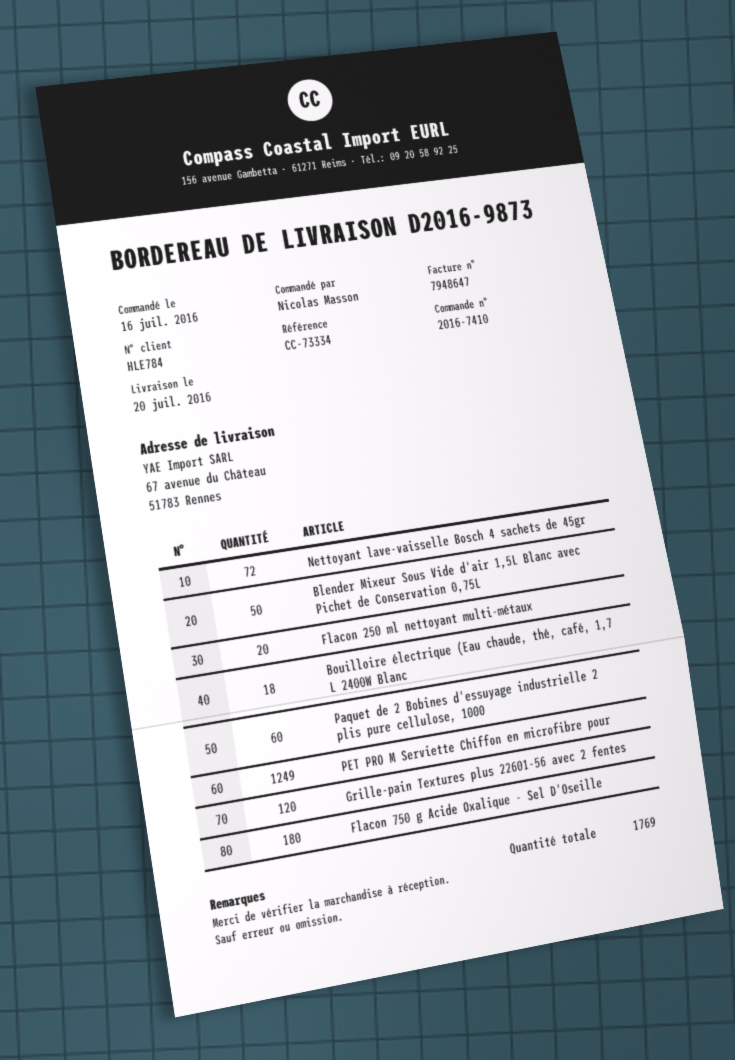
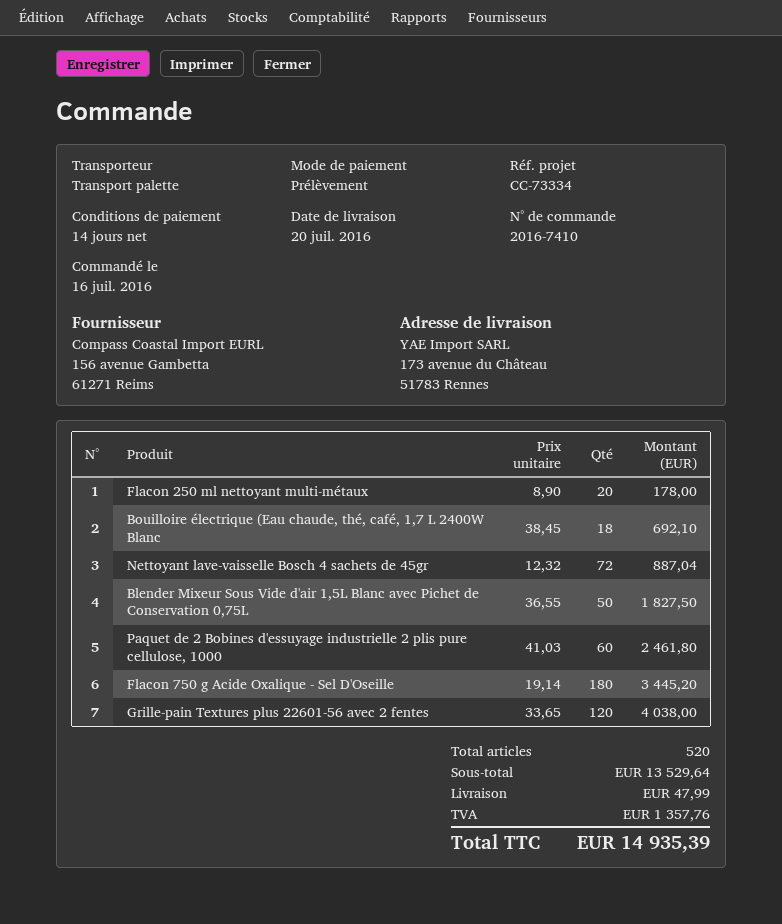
ship to: 67 avenue du Château, 51783 Rennes -> 173 avenue du Château, 51783 Rennes
PET PRO M Serviette Chiffon en microfibre pour: 1249 -> none
total quantity: 1769 -> 520

